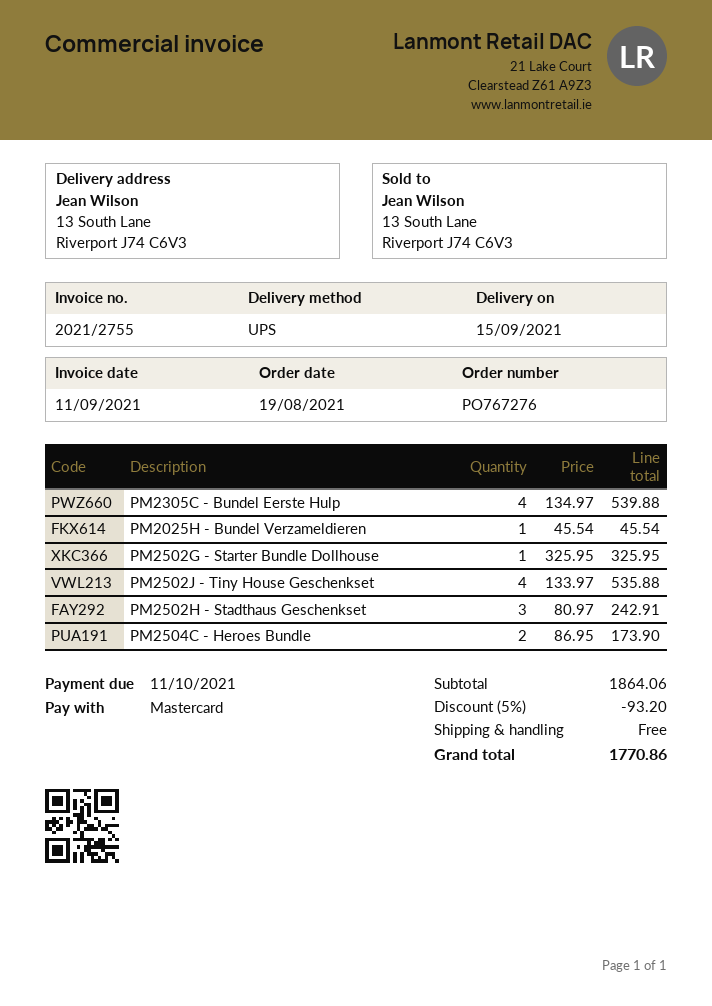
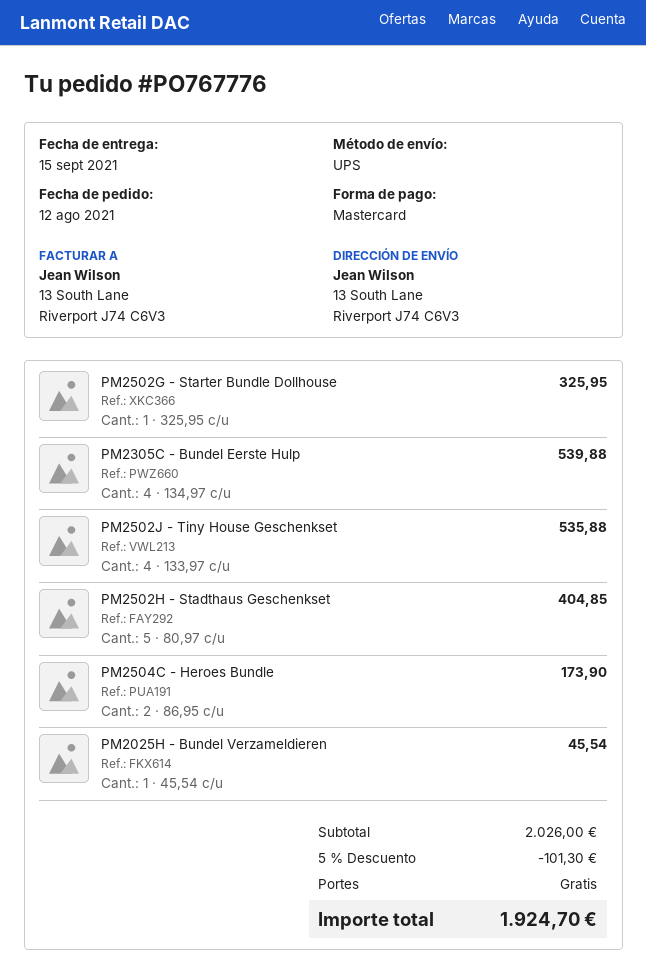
order number: PO767276 -> PO767776
order date: 2021-08-19 -> 2021-08-12
PM2502H - Stadthaus Geschenkset: 3 x 80.97 = 242.91 -> 5 x 80.97 = 404.85
subtotal: 1864.06 -> 2026.00
discount: 5% = 93.20 -> 5% = 101.30
total: 1770.86 -> 1924.70

